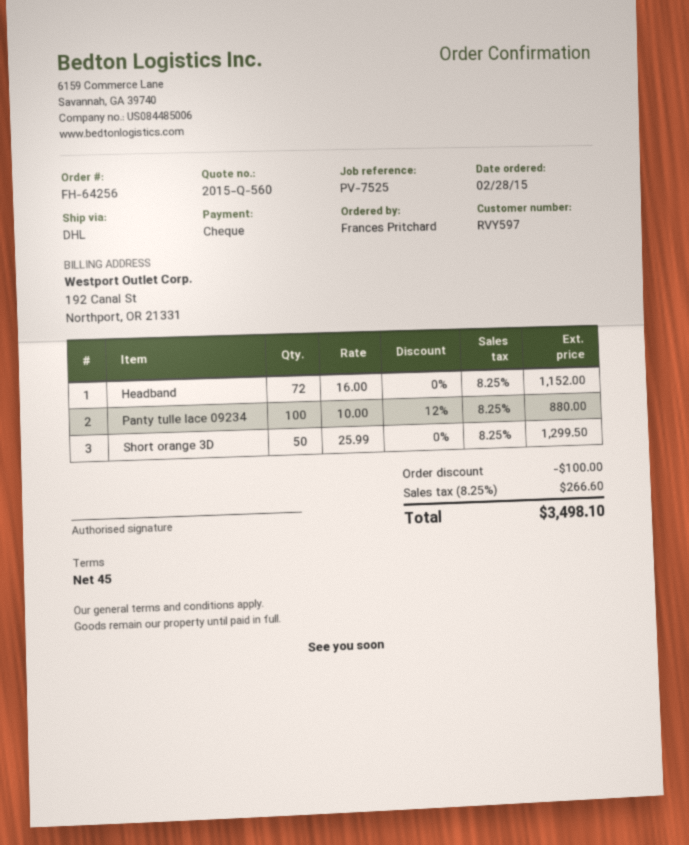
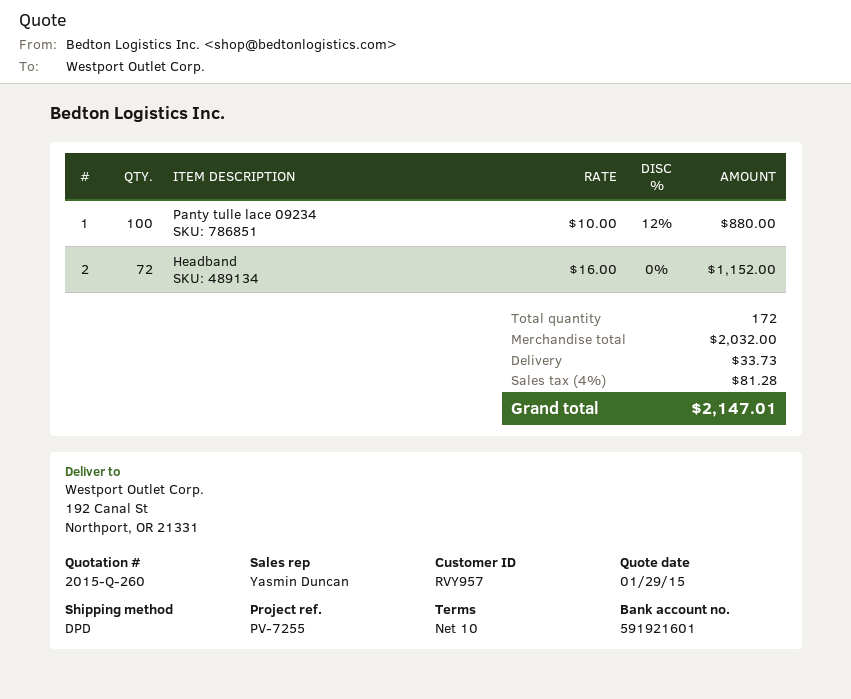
quote number: 2015-Q-560 -> 2015-Q-260
payment terms: 45 days -> 10 days
customer number: RVY597 -> RVY957
reference: PV-7525 -> PV-7255
shipping method: DHL -> DPD
Short orange 3D: 50 x 25.99 = 1299.50 -> none
discount: 100.00 -> none
shipping: none -> 33.73
tax: 8.25% = 266.60 -> 4% = 81.28
total: 3498.10 -> 2147.01

